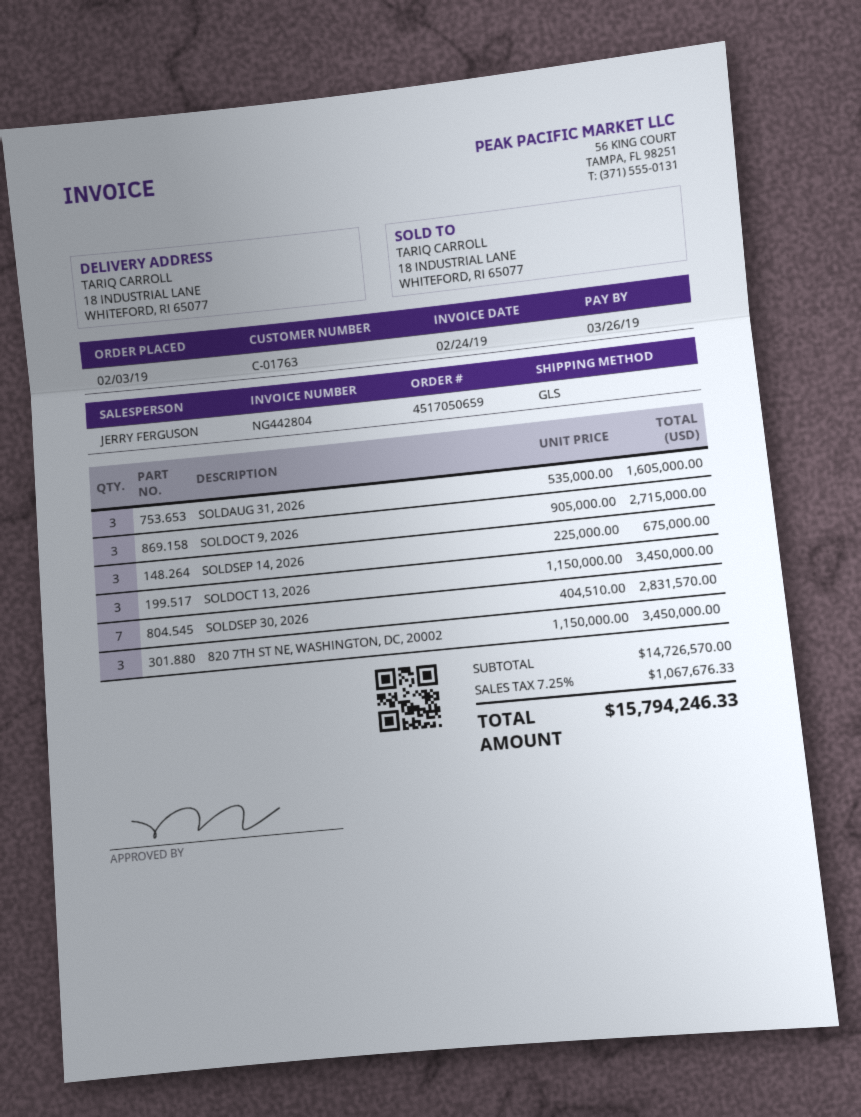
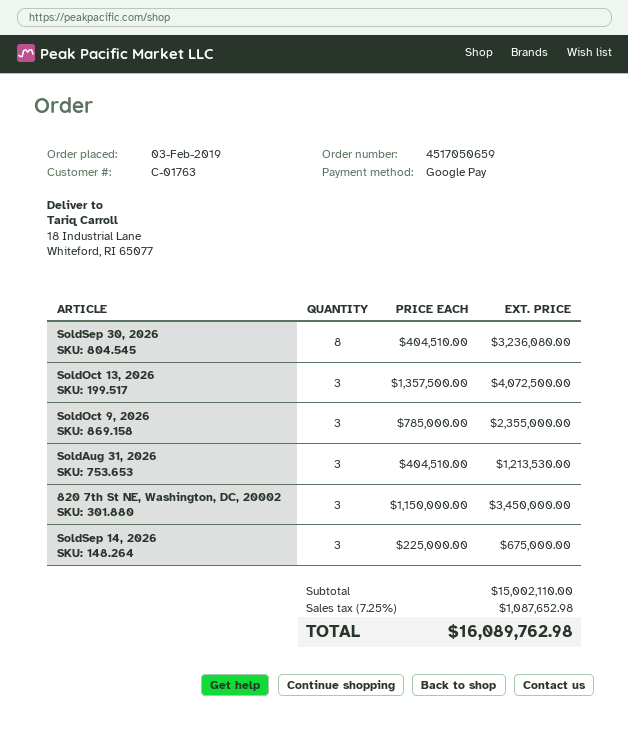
SOLDAUG 31, 2026: 3 x 535000.00 = 1605000.00 -> 3 x 404510.00 = 1213530.00
SOLDOCT 9, 2026: 3 x 905000.00 = 2715000.00 -> 3 x 785000.00 = 2355000.00
SOLDOCT 13, 2026: 3 x 1150000.00 = 3450000.00 -> 3 x 1357500.00 = 4072500.00
SOLDSEP 30, 2026: 7 x 404510.00 = 2831570.00 -> 8 x 404510.00 = 3236080.00
subtotal: 14726570.00 -> 15002110.00
tax: 7.25% = 1067676.33 -> 7.25% = 1087652.98
total: 15794246.33 -> 16089762.98

